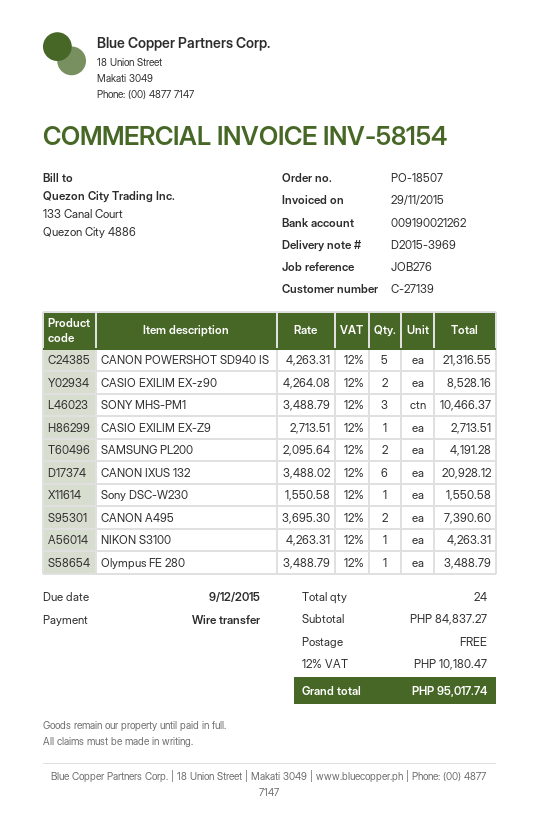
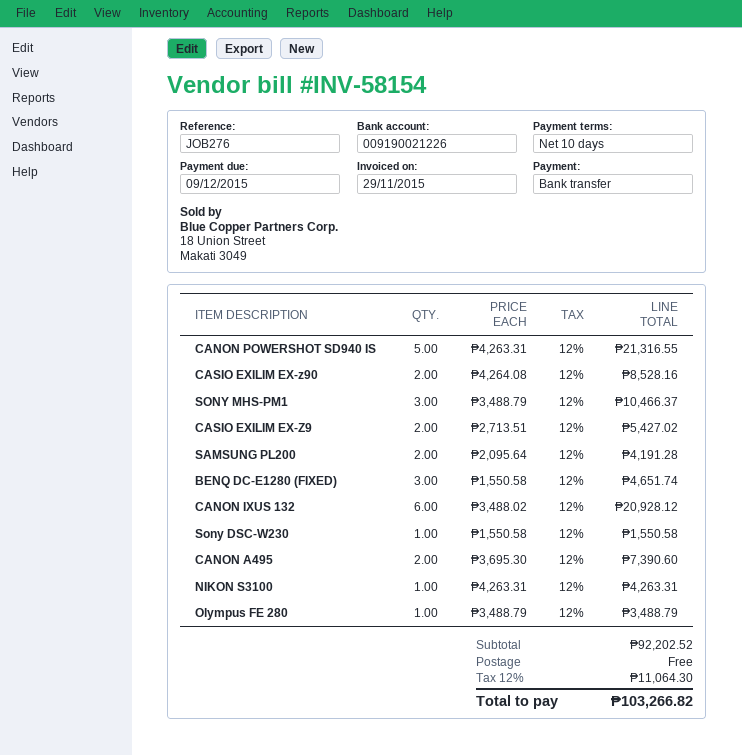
bank account: 009190021262 -> 009190021226
CASIO EXILIM EX-Z9: 1 x 2713.51 = 2713.51 -> 2 x 2713.51 = 5427.02
BENQ DC-E1280 (FIXED): none -> 3 x 1550.58 = 4651.74
subtotal: 84837.27 -> 92202.52
tax: 12% = 10180.47 -> 12% = 11064.30
total: 95017.74 -> 103266.82

